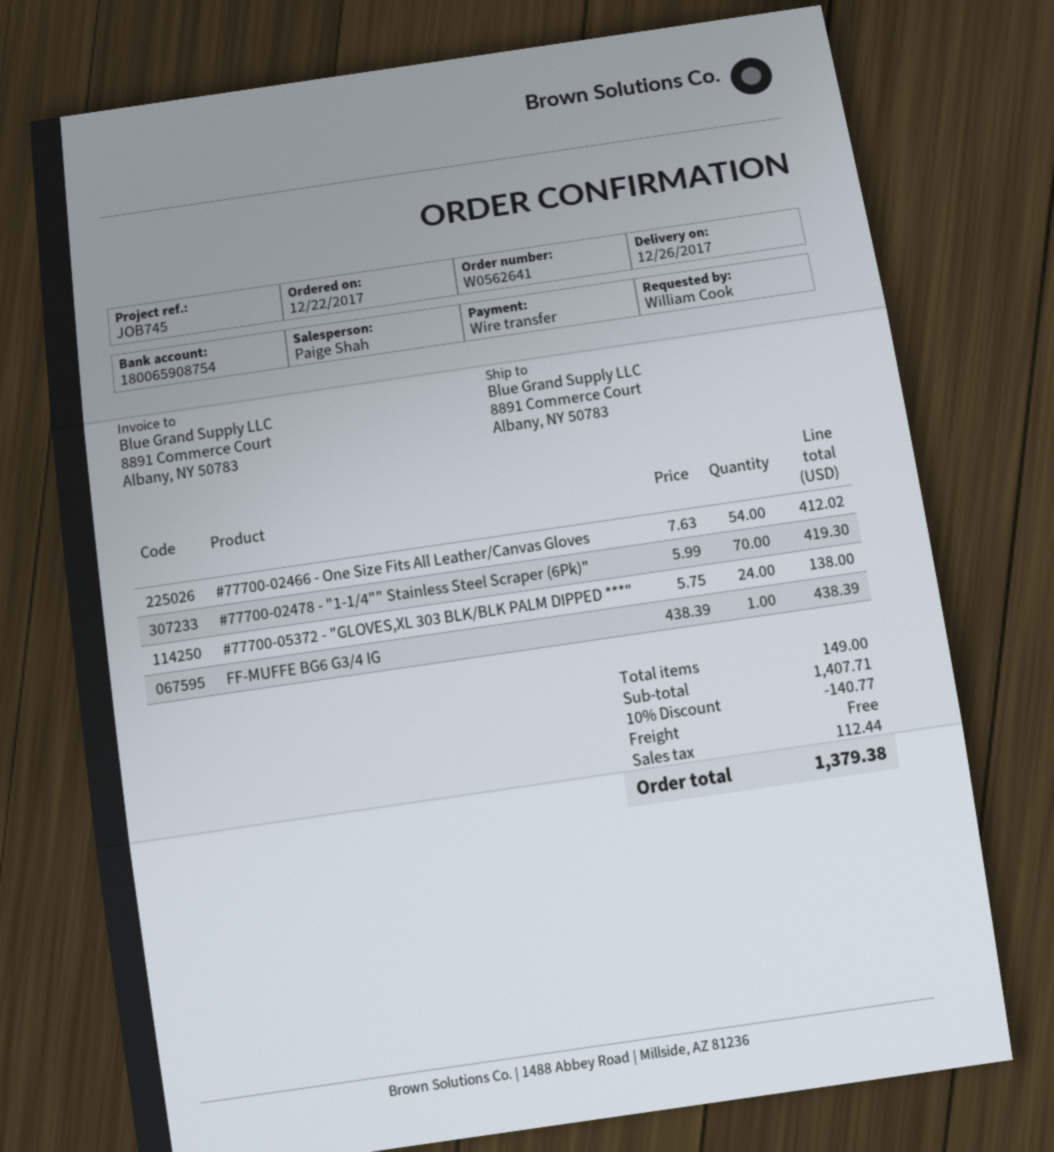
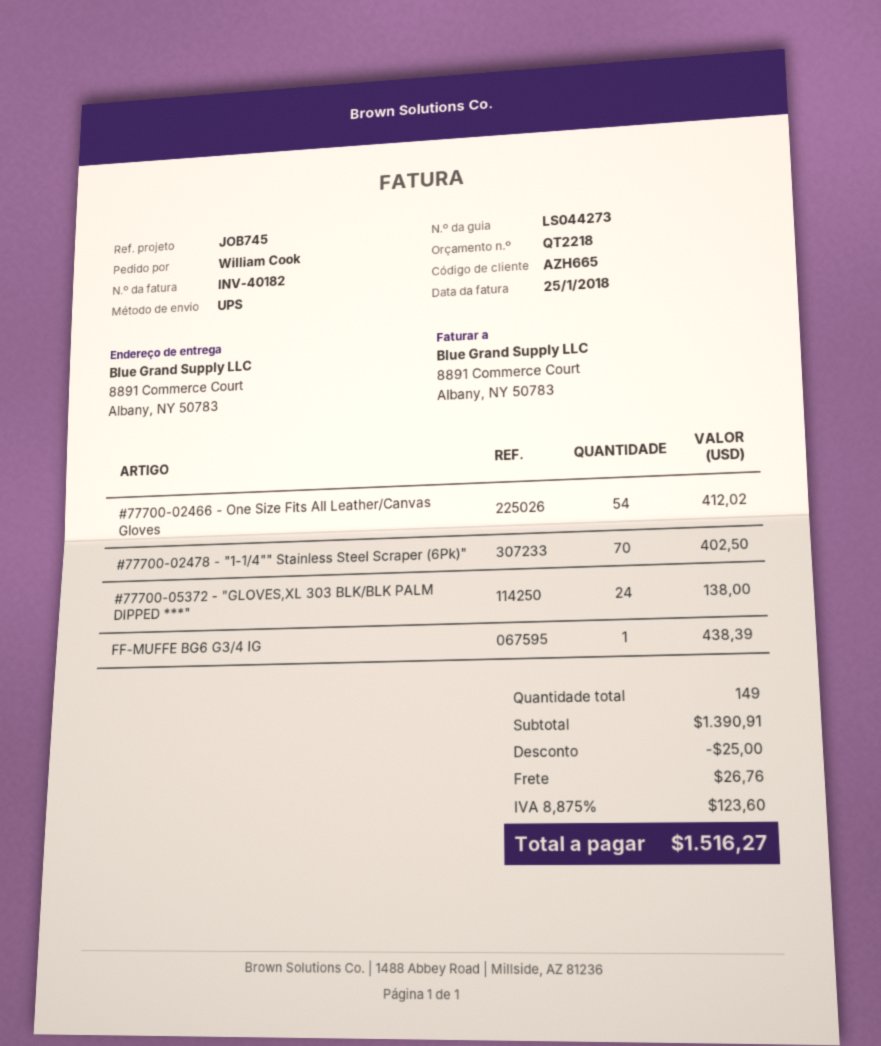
#77700-02478 - "1-1/4"" Stainless Steel Scraper (6Pk)": 70 for 419.30 -> 70 for 402.50
subtotal: 1407.71 -> 1390.91
discount: 140.77 -> 25.00
shipping: 0.00 -> 26.76
tax: 112.44 -> 123.60
total: 1379.38 -> 1516.27

